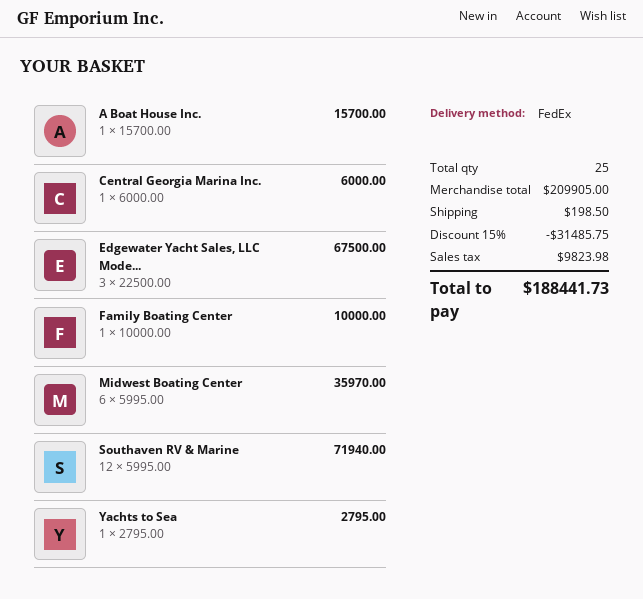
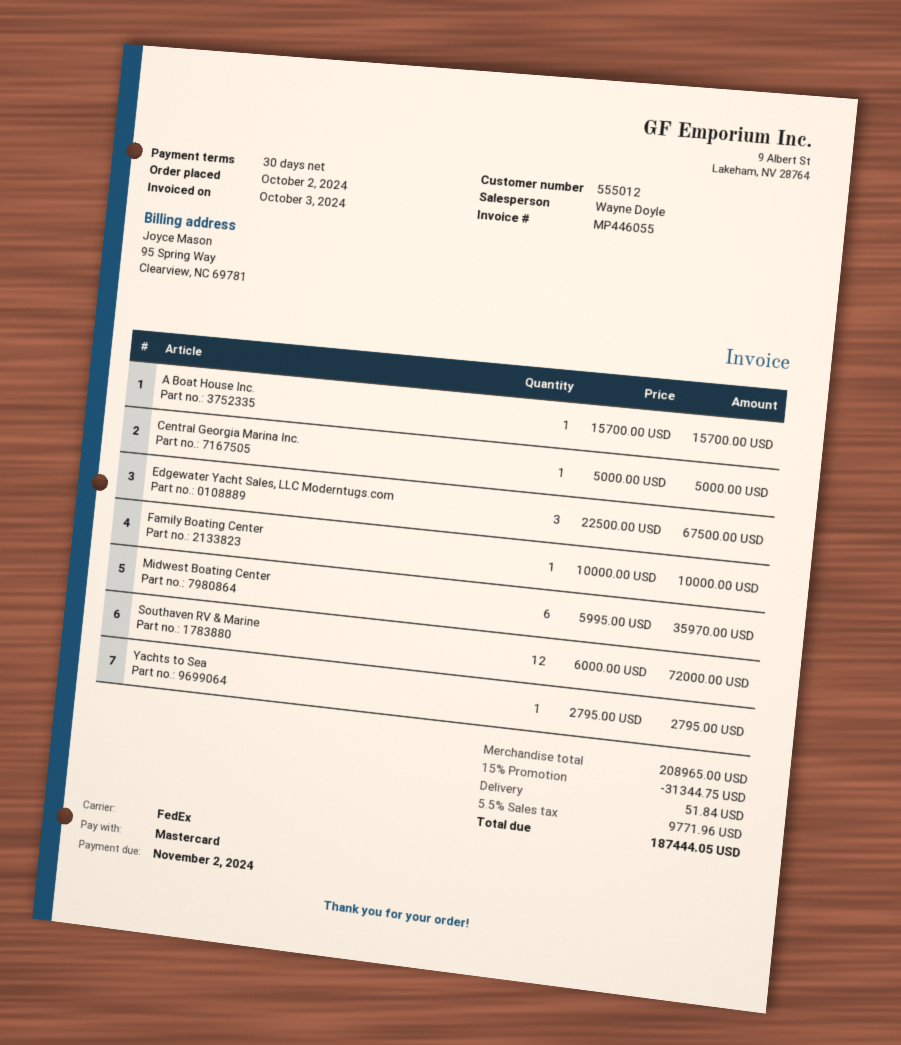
Central Georgia Marina Inc.: 1 x 6000.00 = 6000.00 -> 1 x 5000.00 = 5000.00
Southaven RV & Marine: 12 x 5995.00 = 71940.00 -> 12 x 6000.00 = 72000.00
subtotal: 209905.00 -> 208965.00
discount: 15% = 31485.75 -> 15% = 31344.75
shipping: 198.50 -> 51.84
tax: 9823.98 -> 9771.96
total: 188441.73 -> 187444.05

